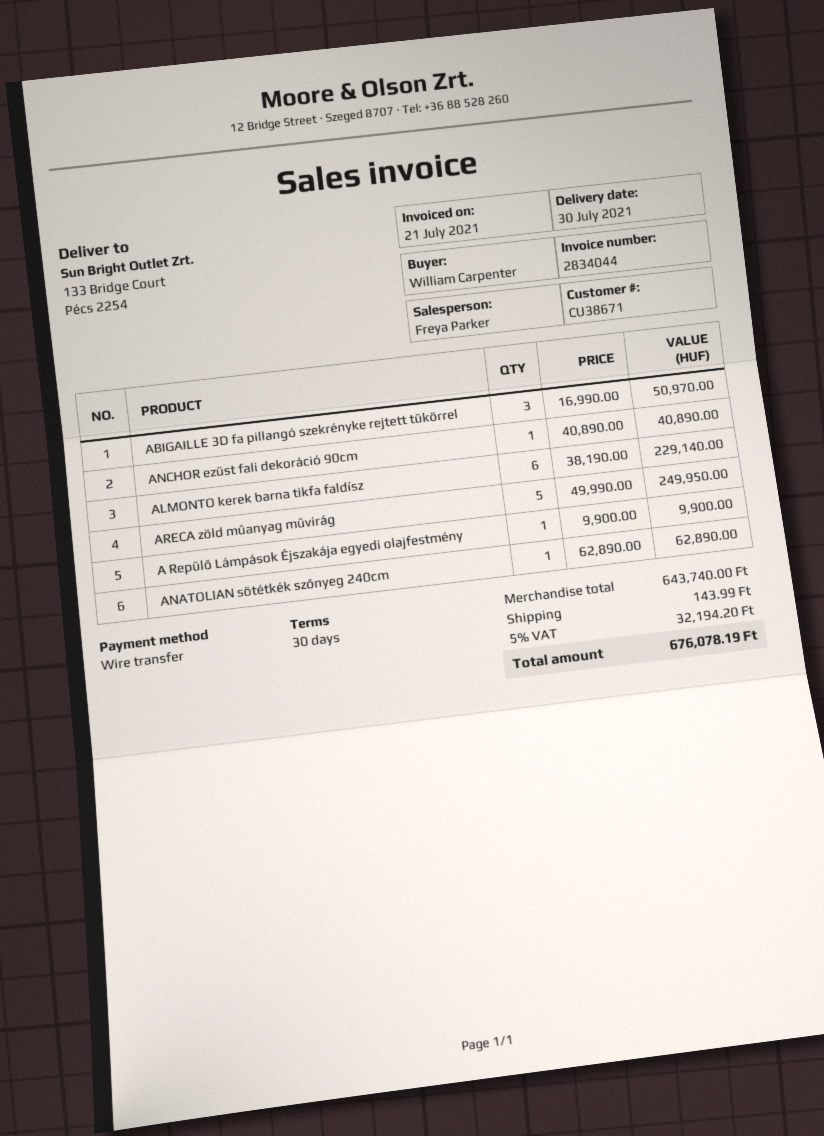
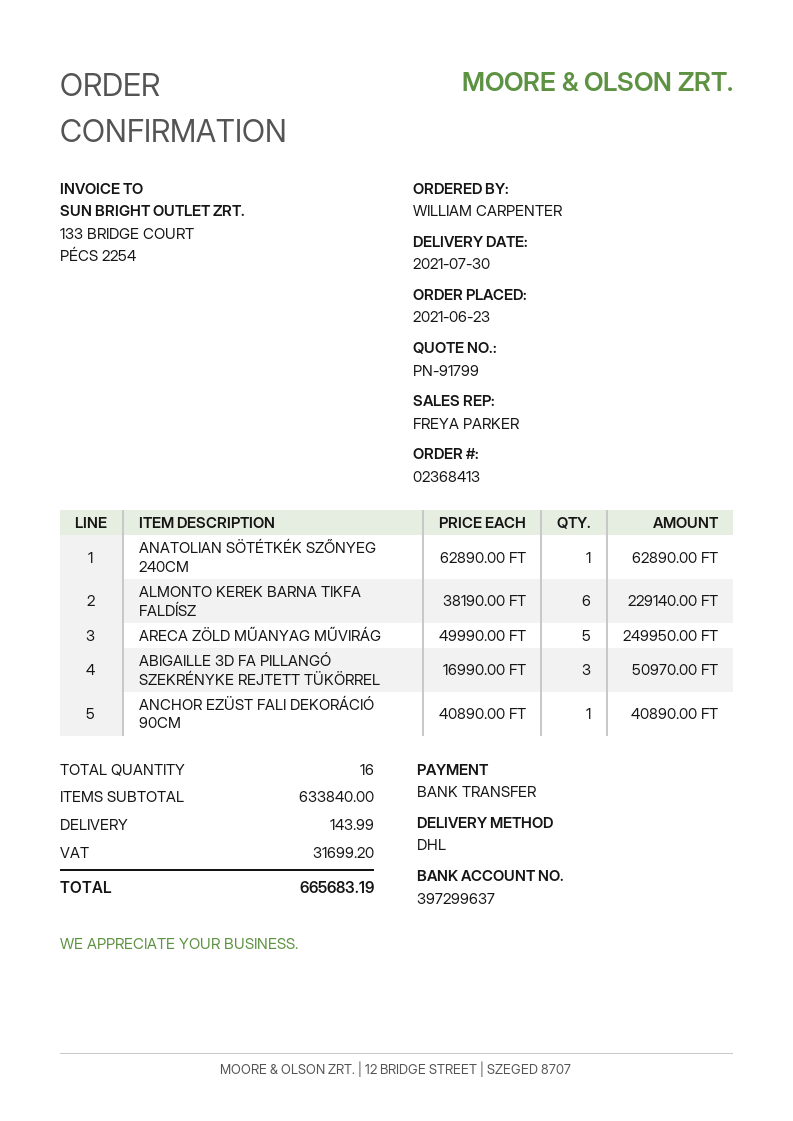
A Repülő Lámpások Éjszakája egyedi olajfestmény: 1 x 9900.00 = 9900.00 -> none
subtotal: 643740.00 -> 633840.00
tax: 32194.20 -> 31699.20
total: 676078.19 -> 665683.19

